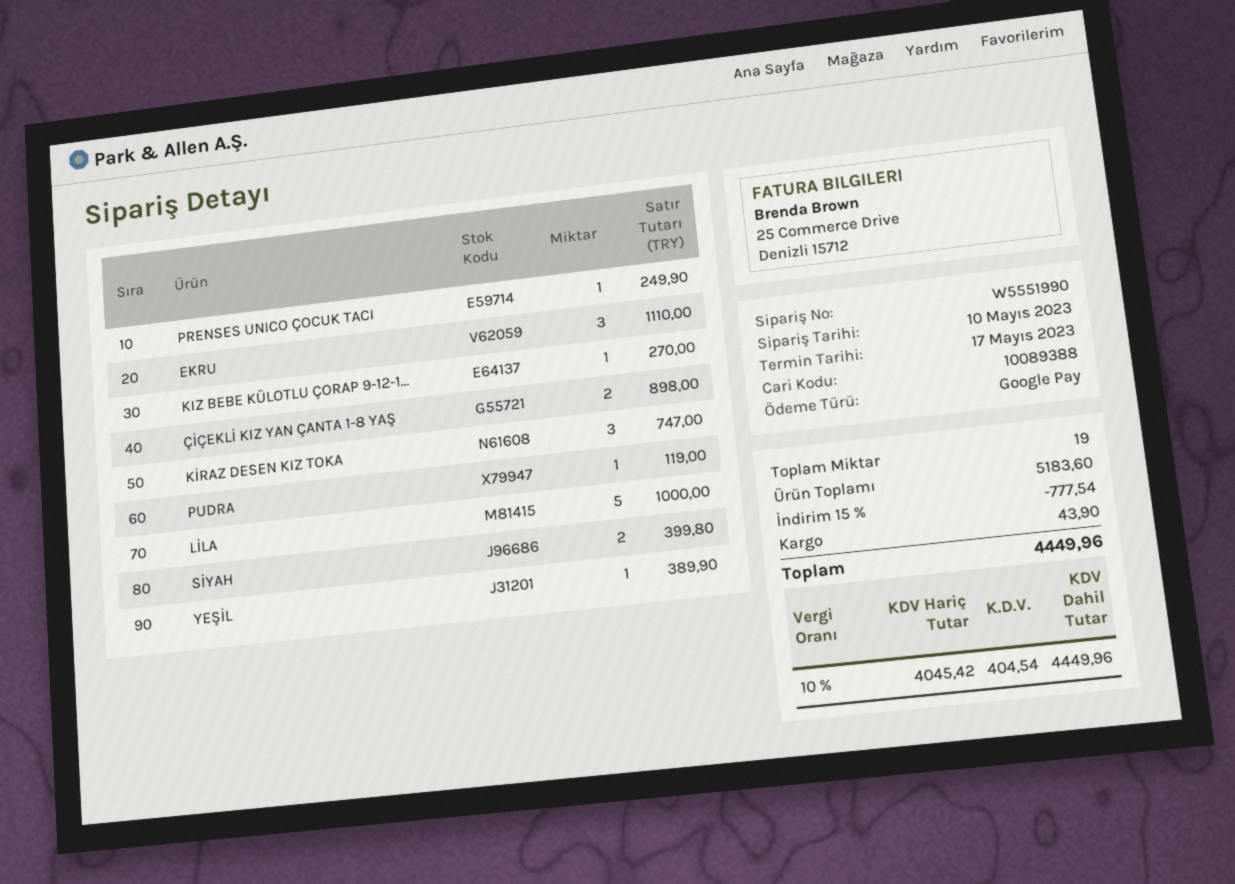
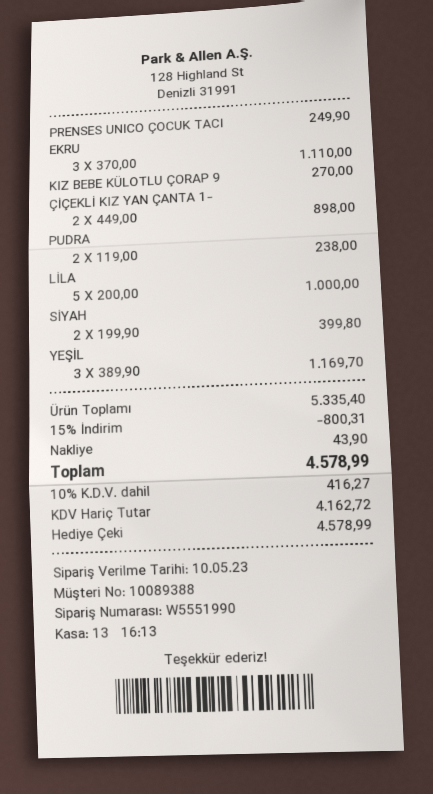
payment method: Google Pay -> gift card
KİRAZ DESEN KIZ TOKA: 3 for 747.00 -> none
PUDRA: 1 for 119.00 -> 2 for 238.00
YEŞİL: 1 for 389.90 -> 3 for 1169.70
subtotal: 5183.60 -> 5335.40
discount: 15% = 777.54 -> 15% = 800.31
net: 4045.42 -> 4162.72
tax: 10% = 404.54 -> 10% = 416.27
total: 4449.96 -> 4578.99

